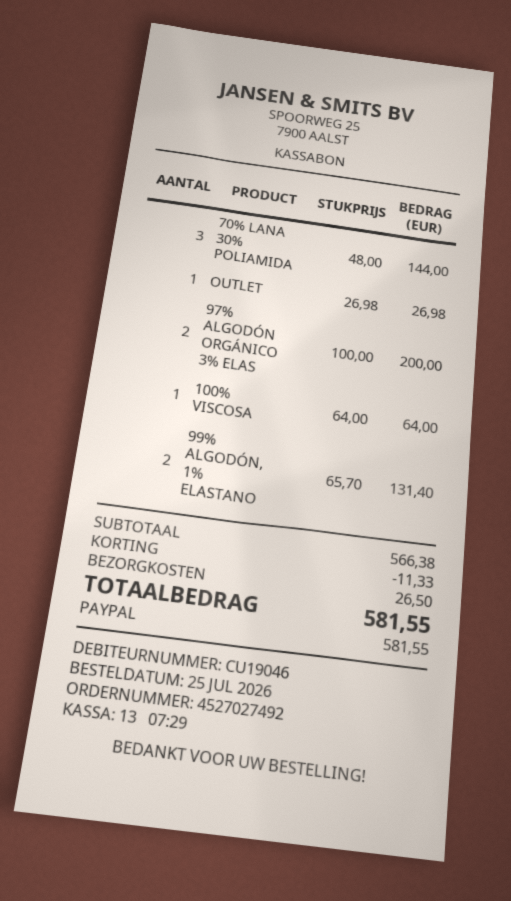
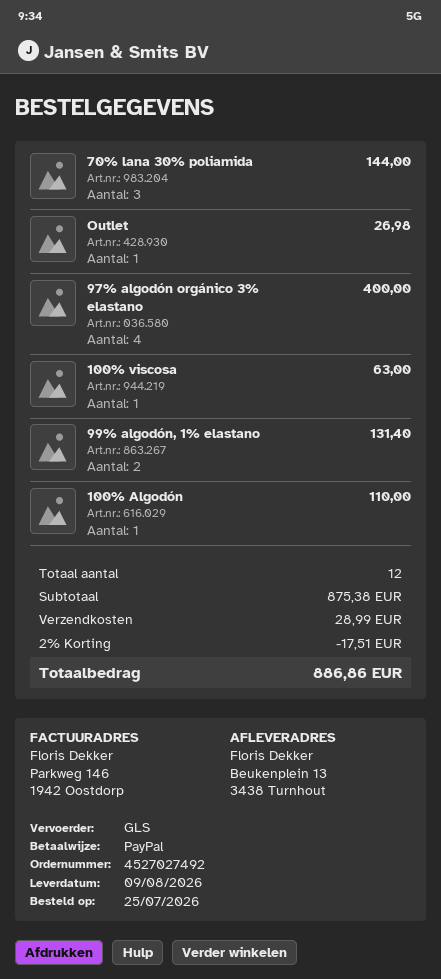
97% ALGODÓN ORGÁNICO 3% ELAS: 2 for 200.00 -> 4 for 400.00
100% VISCOSA: 1 for 64.00 -> 1 for 63.00
100% Algodón: none -> 1 for 110.00
subtotal: 566.38 -> 875.38
discount: 11.33 -> 17.51
shipping: 26.50 -> 28.99
total: 581.55 -> 886.86

